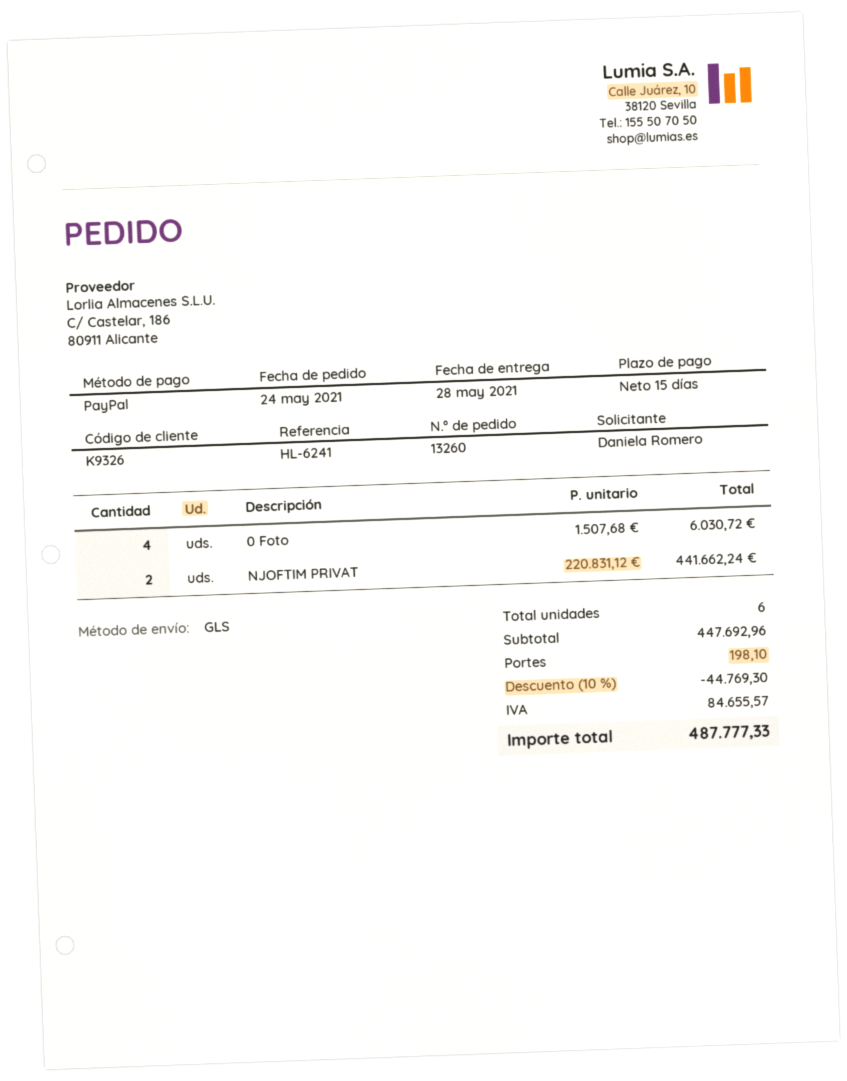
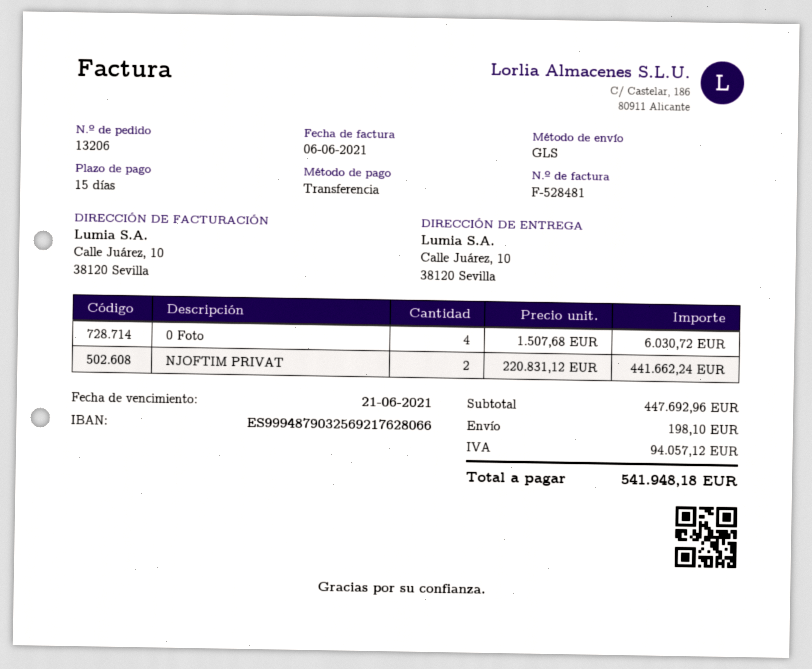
order number: 13260 -> 13206
payment method: PayPal -> bank transfer
discount: 10% = 44769.30 -> none
tax: 84655.57 -> 94057.12
total: 487777.33 -> 541948.18

